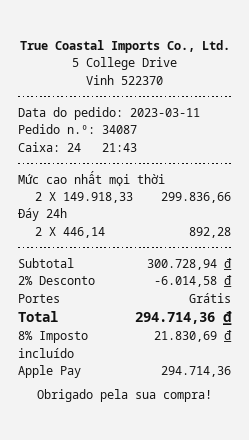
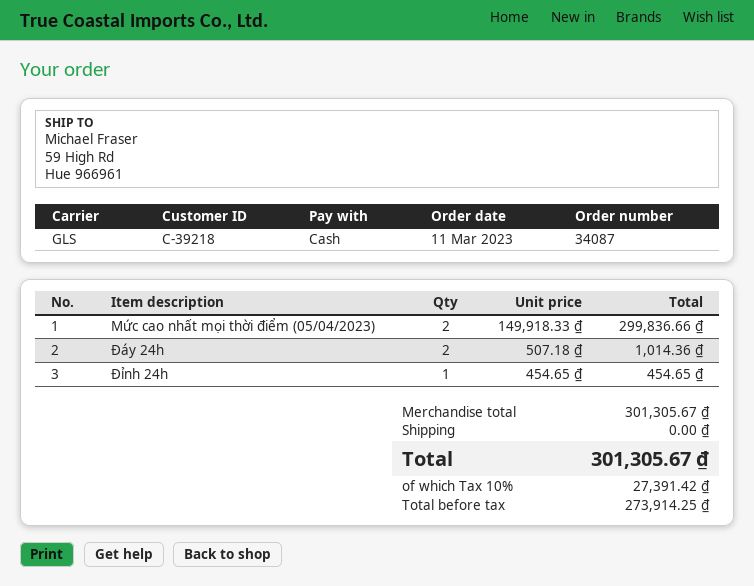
payment method: Apple Pay -> cash
Đáy 24h: 2 x 446.14 = 892.28 -> 2 x 507.18 = 1014.36
Đỉnh 24h: none -> 1 x 454.65 = 454.65
subtotal: 300728.94 -> 301305.67
discount: 2% = 6014.58 -> none
tax: 8% = 21830.69 -> 10% = 27391.42
total: 294714.36 -> 301305.67

